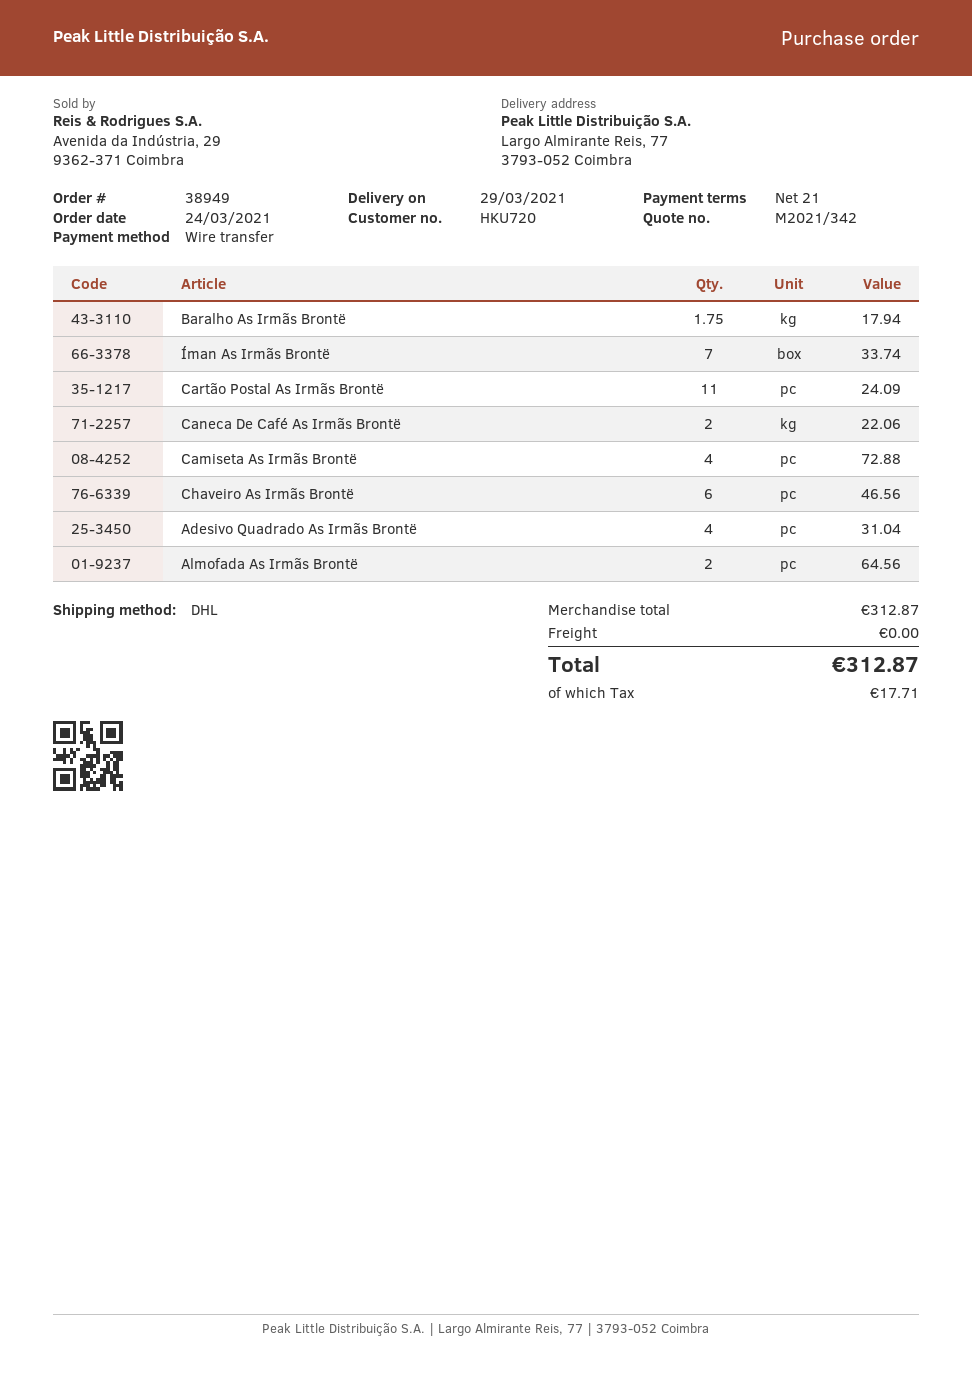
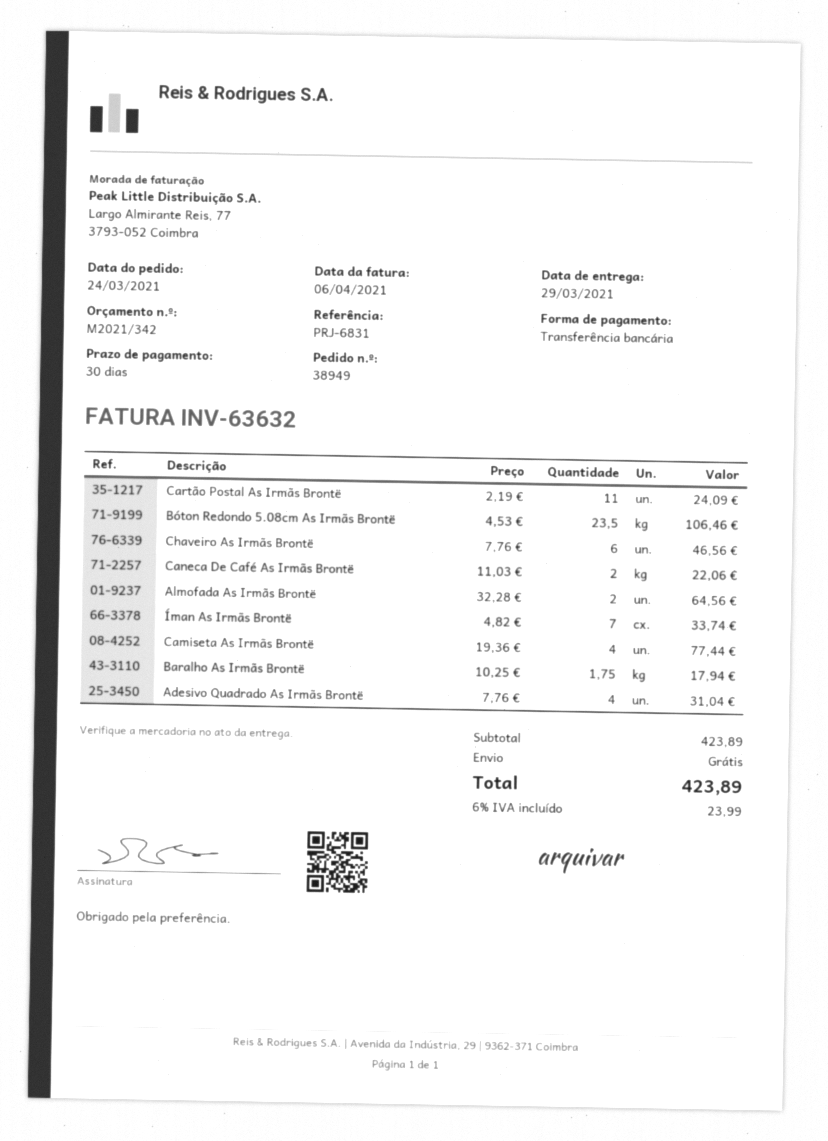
payment terms: 21 days -> 30 days
Camiseta As Irmãs Brontë: 4 for 72.88 -> 4 for 77.44
Bóton Redondo 5.08cm As Irmãs Brontë: none -> 23.5 for 106.46
subtotal: 312.87 -> 423.89
tax: 17.71 -> 23.99
total: 312.87 -> 423.89

